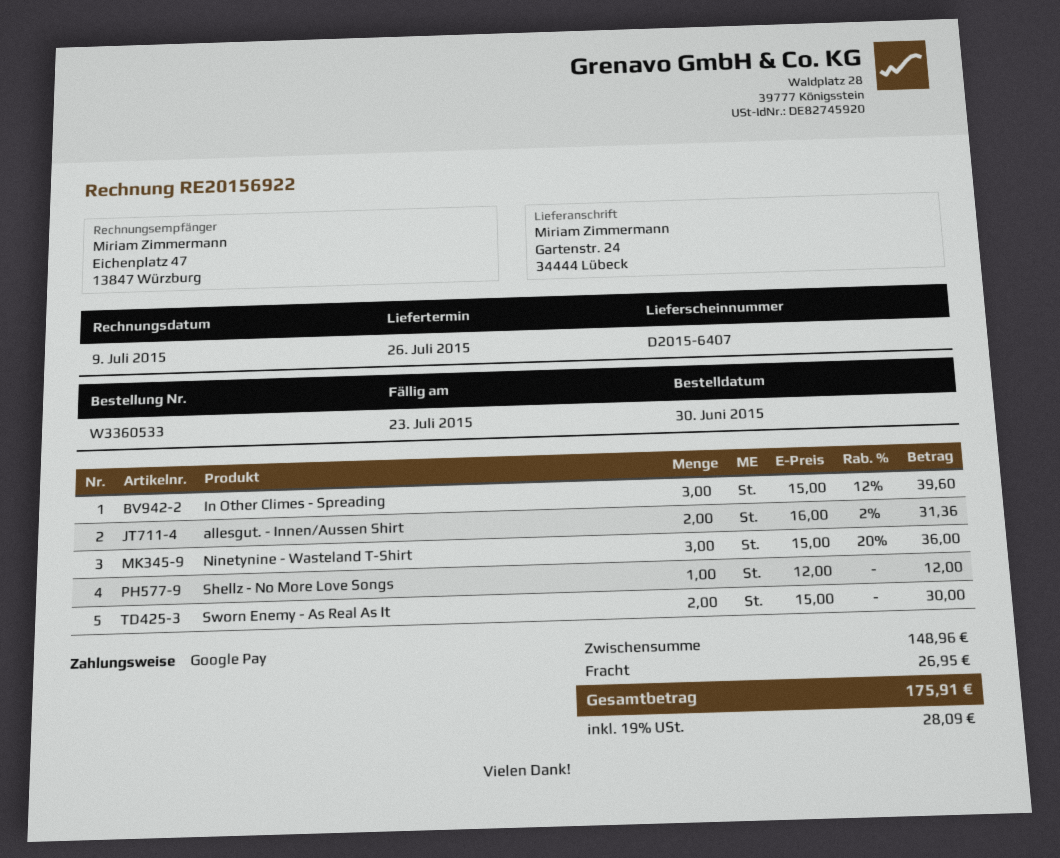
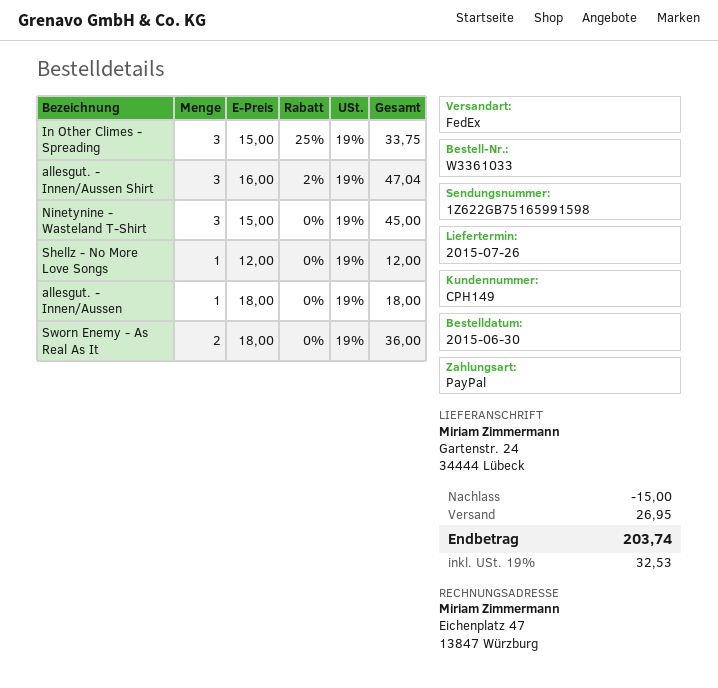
order number: W3360533 -> W3361033
payment method: Google Pay -> PayPal
In Other Climes - Spreading: 3 x 15.00 - 12% = 39.60 -> 3 x 15.00 - 25% = 33.75
allesgut. - Innen/Aussen Shirt: 2 x 16.00 - 2% = 31.36 -> 3 x 16.00 - 2% = 47.04
Ninetynine - Wasteland T-Shirt: 3 x 15.00 - 20% = 36.00 -> 3 x 15.00 = 45.00
Sworn Enemy - As Real As It: 2 x 15.00 = 30.00 -> 2 x 18.00 = 36.00
allesgut. - Innen/Aussen: none -> 1 x 18.00 = 18.00
discount: none -> 15.00
tax: 19% = 28.09 -> 19% = 32.53
total: 175.91 -> 203.74

